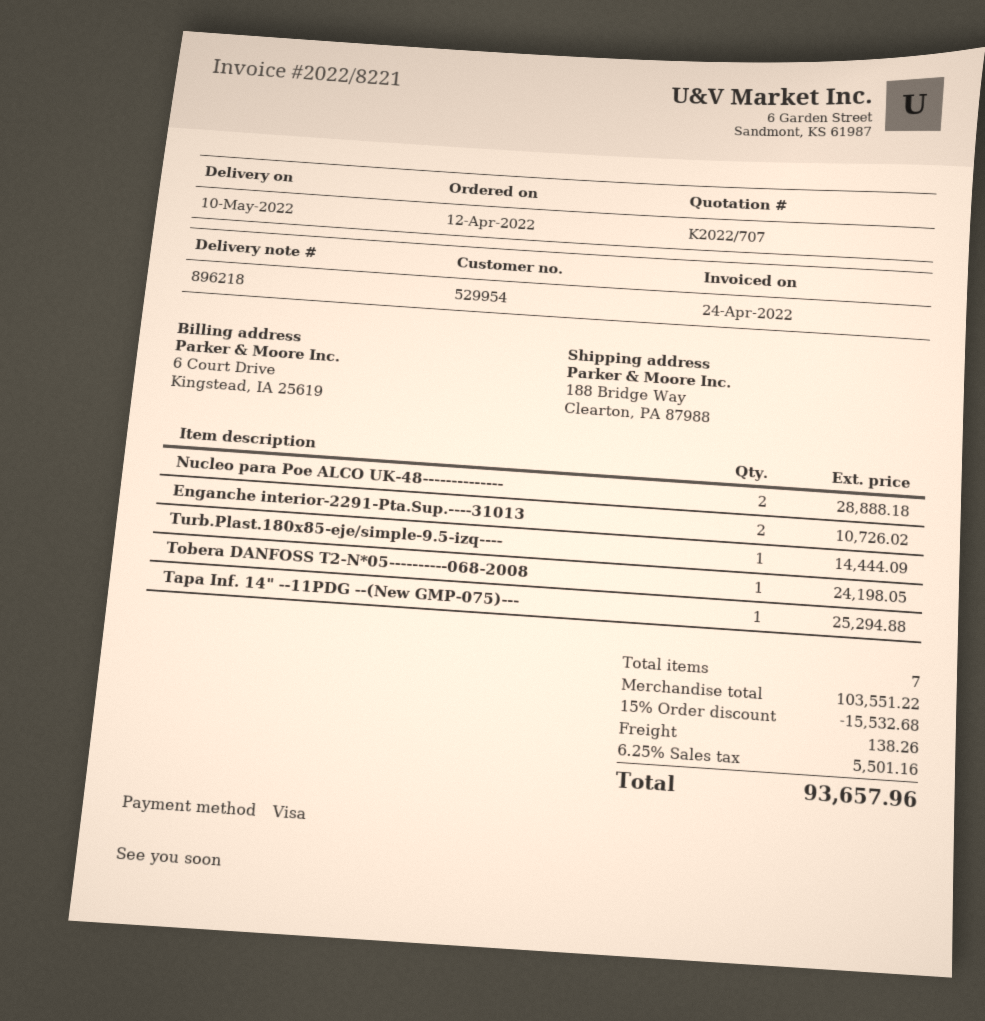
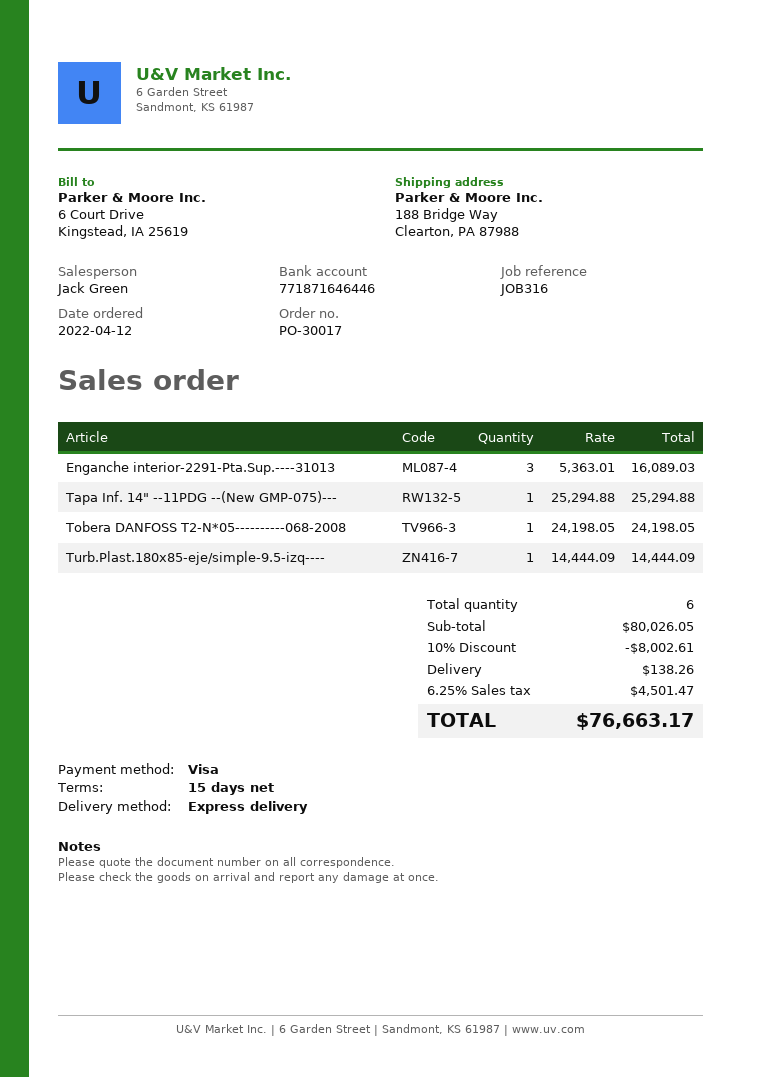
Nucleo para Poe ALCO UK-48--------------: 2 for 28888.18 -> none
Enganche interior-2291-Pta.Sup.----31013: 2 for 10726.02 -> 3 for 16089.03
total quantity: 7 -> 6
subtotal: 103551.22 -> 80026.05
discount: 15% = 15532.68 -> 10% = 8002.61
tax: 6.25% = 5501.16 -> 6.25% = 4501.47
total: 93657.96 -> 76663.17

